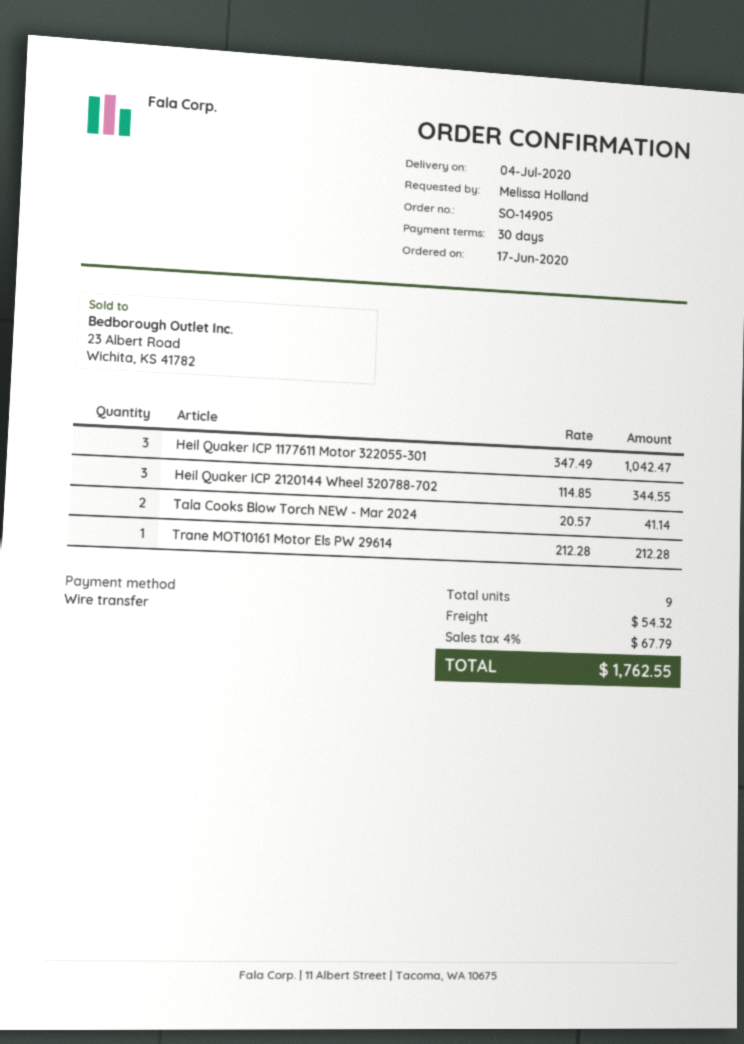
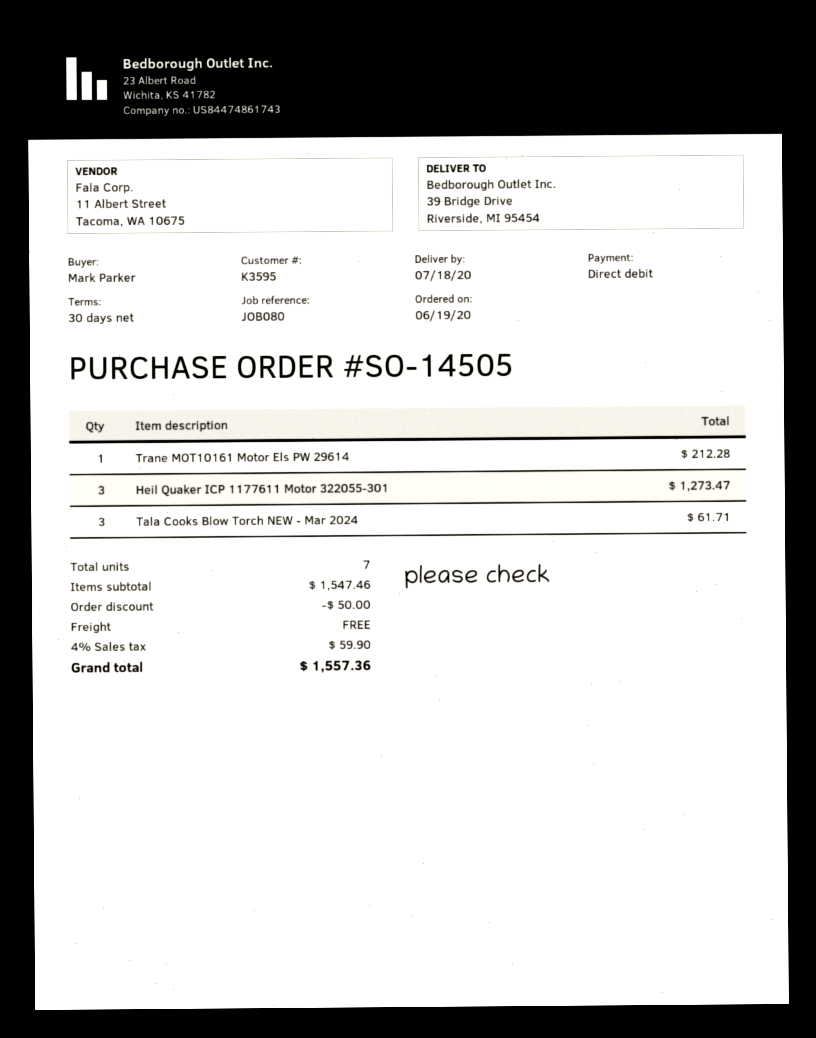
order number: SO-14905 -> SO-14505
order date: 2020-06-17 -> 2020-06-19
delivery date: 2020-07-04 -> 2020-07-18
ordered by: Melissa Holland -> Mark Parker
payment method: bank transfer -> direct debit
Heil Quaker ICP 1177611 Motor 322055-301: 3 for 1042.47 -> 3 for 1273.47
Heil Quaker ICP 2120144 Wheel 320788-702: 3 for 344.55 -> none
Tala Cooks Blow Torch NEW - Mar 2024: 2 for 41.14 -> 3 for 61.71
total quantity: 9 -> 7
discount: none -> 50.00
shipping: 54.32 -> 0.00
tax: 4% = 67.79 -> 4% = 59.90
total: 1762.55 -> 1557.36

